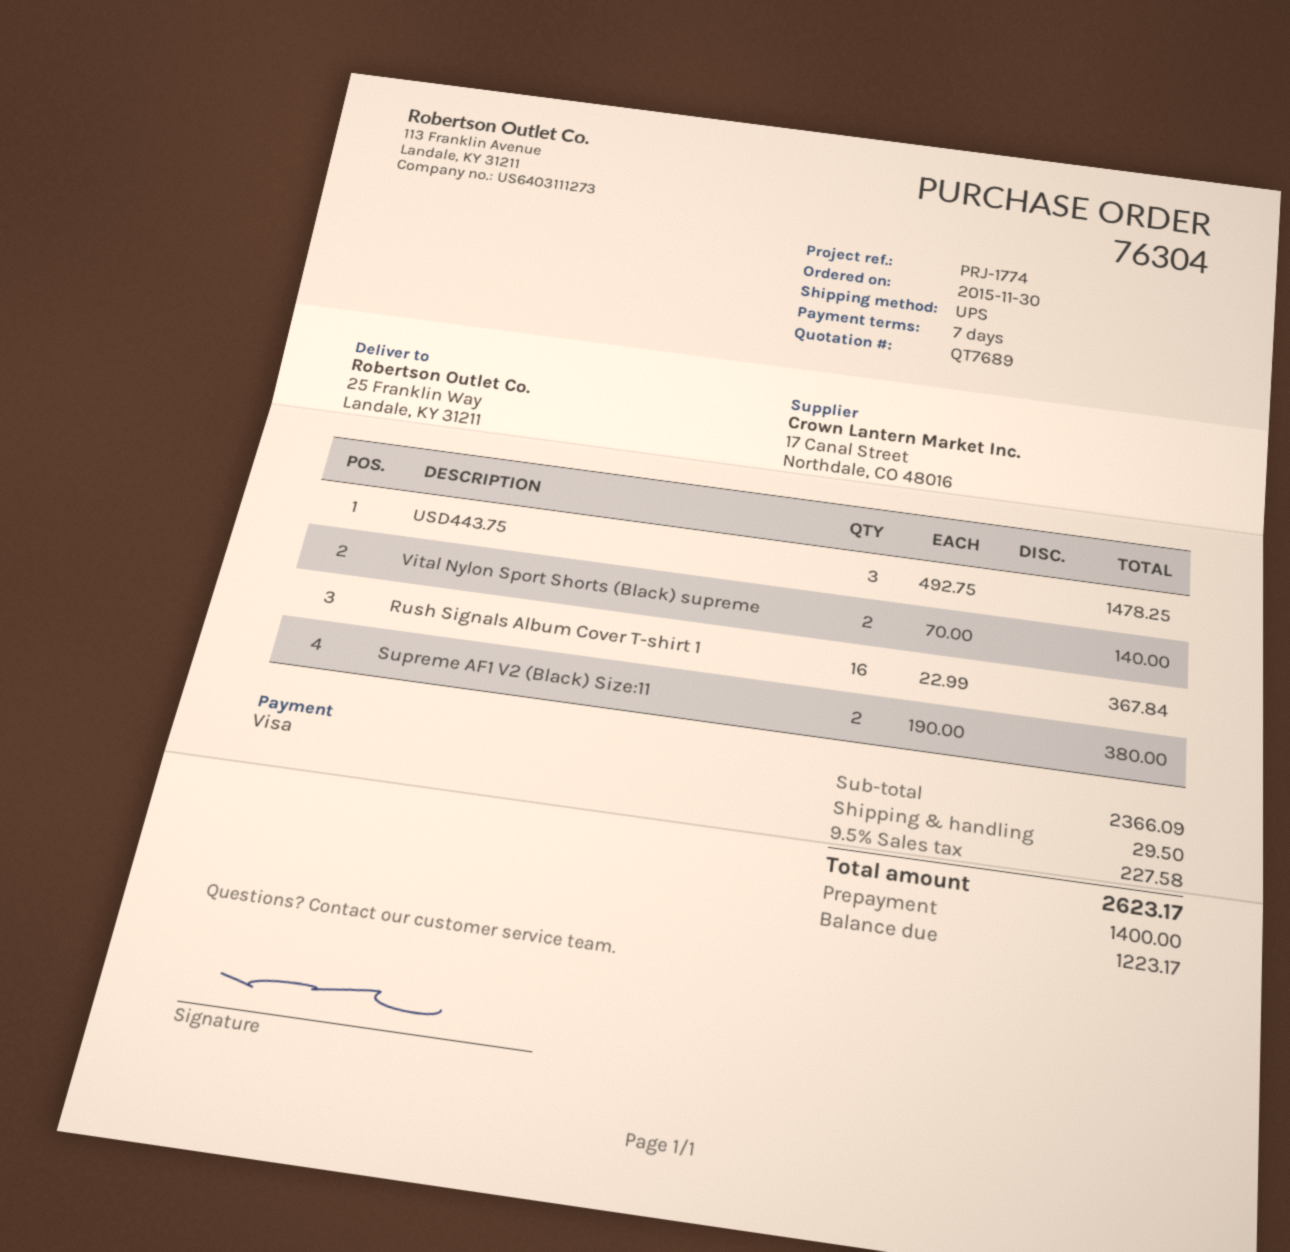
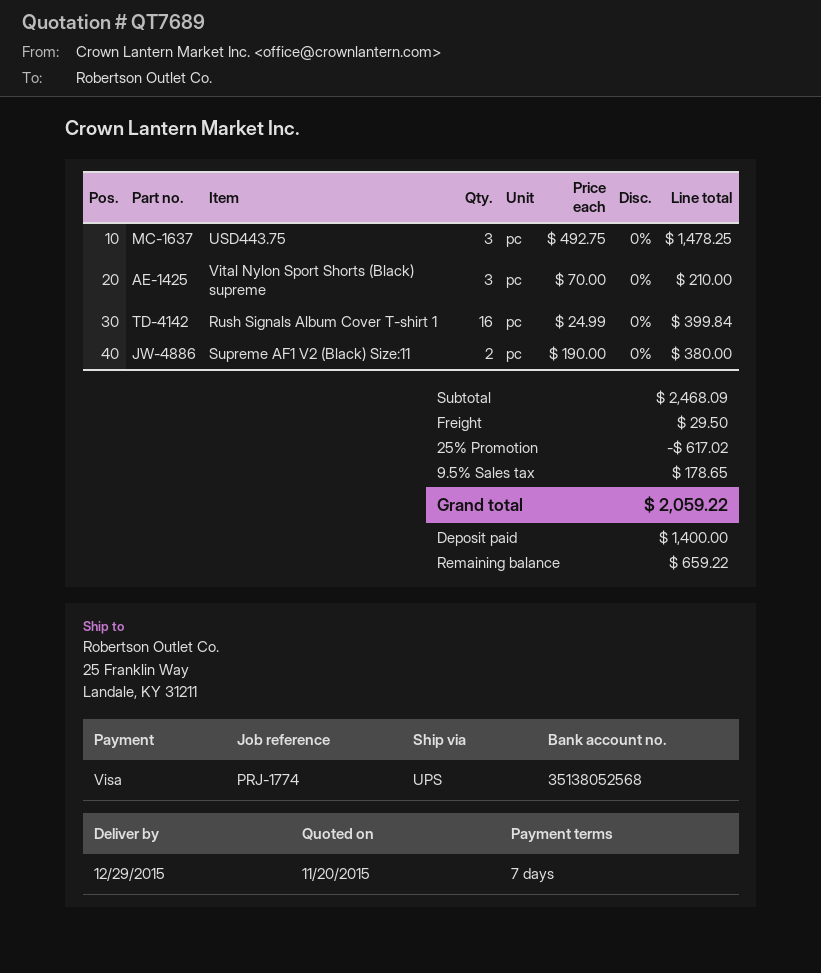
Vital Nylon Sport Shorts (Black) supreme: 2 x 70.00 = 140.00 -> 3 x 70.00 = 210.00
Rush Signals Album Cover T-shirt 1: 16 x 22.99 = 367.84 -> 16 x 24.99 = 399.84
subtotal: 2366.09 -> 2468.09
discount: none -> 25% = 617.02
tax: 9.5% = 227.58 -> 9.5% = 178.65
total: 2623.17 -> 2059.22
balance: 1223.17 -> 659.22

